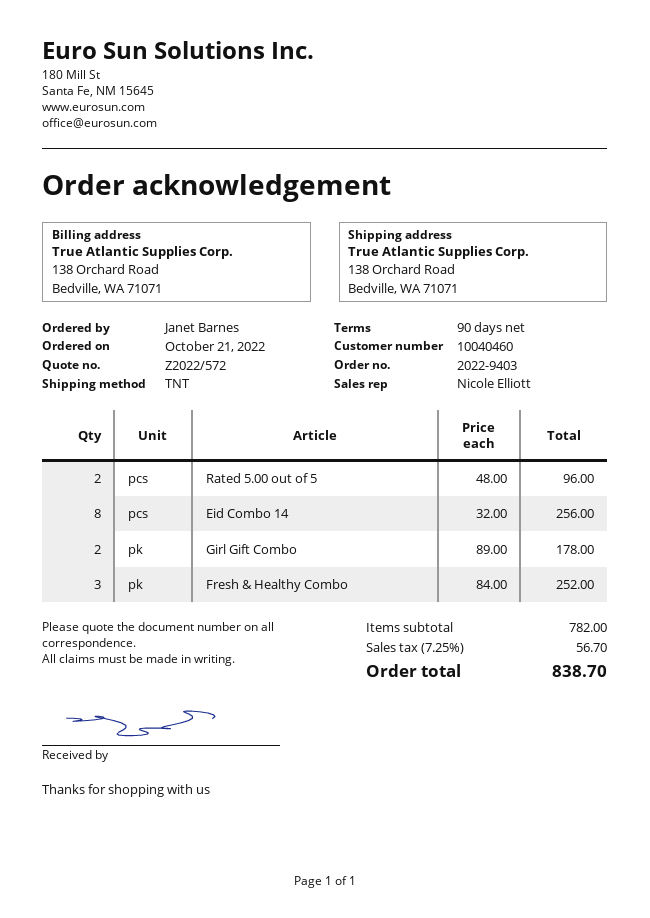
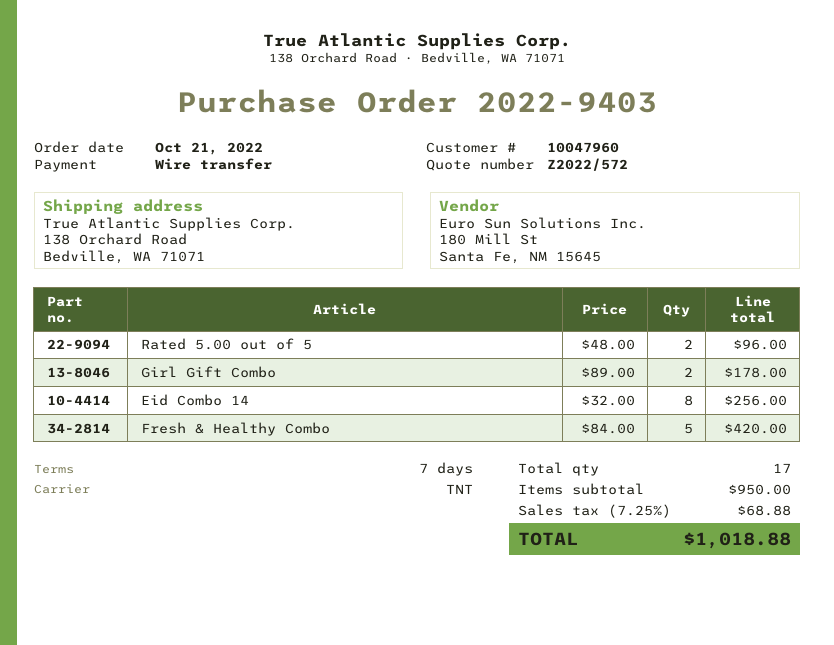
payment terms: 90 days -> 7 days
customer number: 10040460 -> 10047960
Fresh & Healthy Combo: 3 x 84.00 = 252.00 -> 5 x 84.00 = 420.00
subtotal: 782.00 -> 950.00
tax: 7.25% = 56.70 -> 7.25% = 68.88
total: 838.70 -> 1018.88

